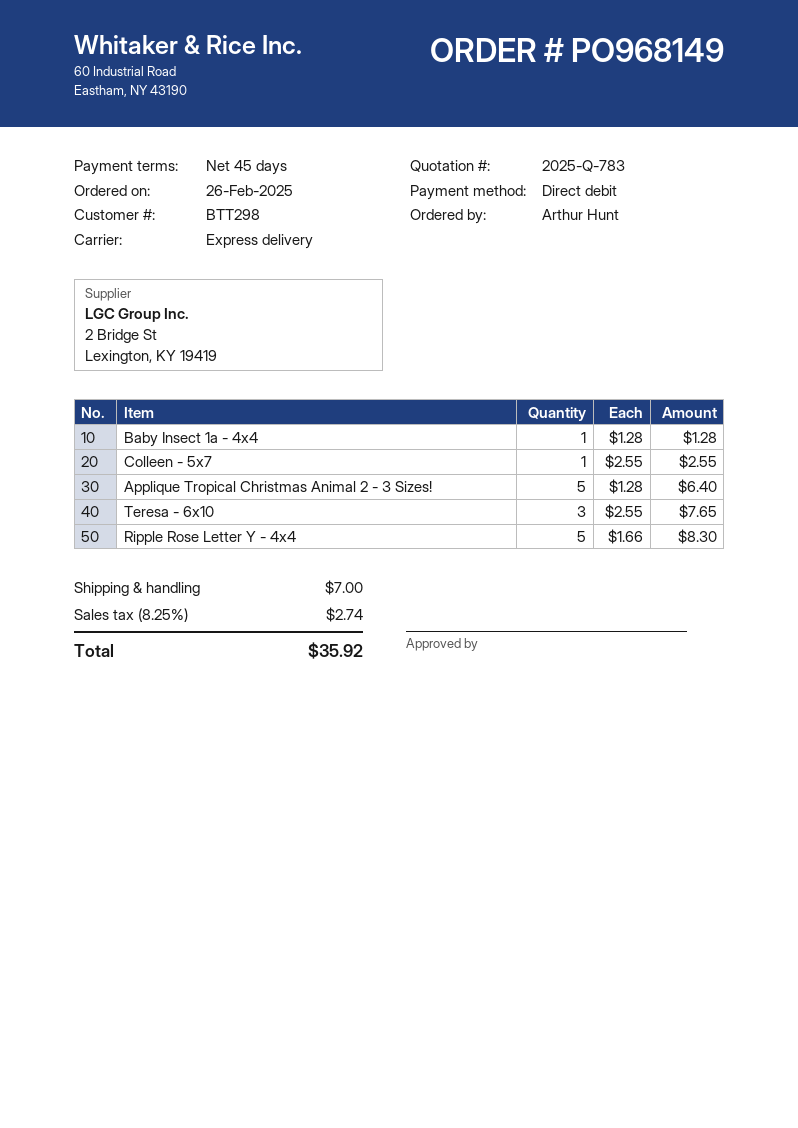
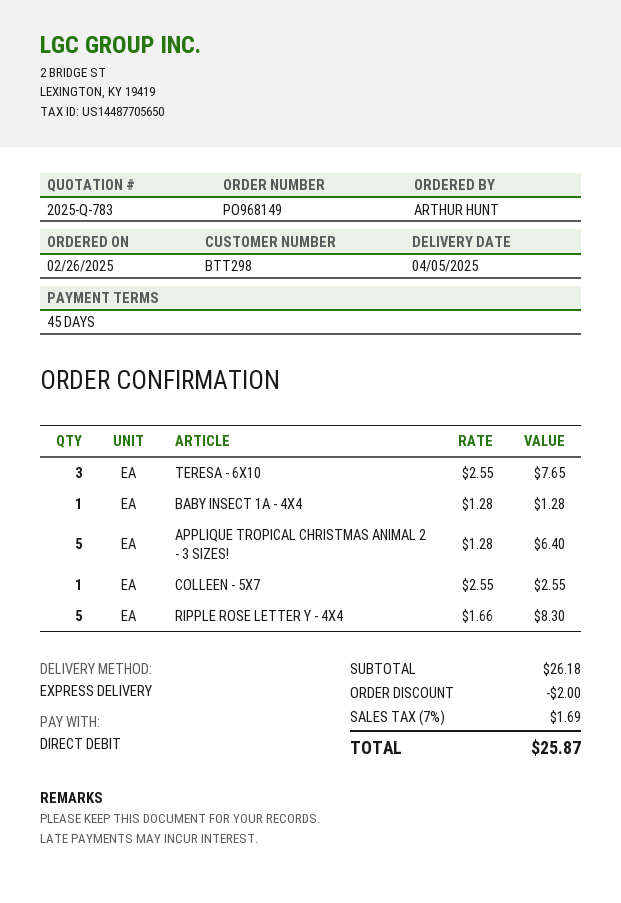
discount: none -> 2.00
shipping: 7.00 -> none
tax: 8.25% = 2.74 -> 7% = 1.69
total: 35.92 -> 25.87

